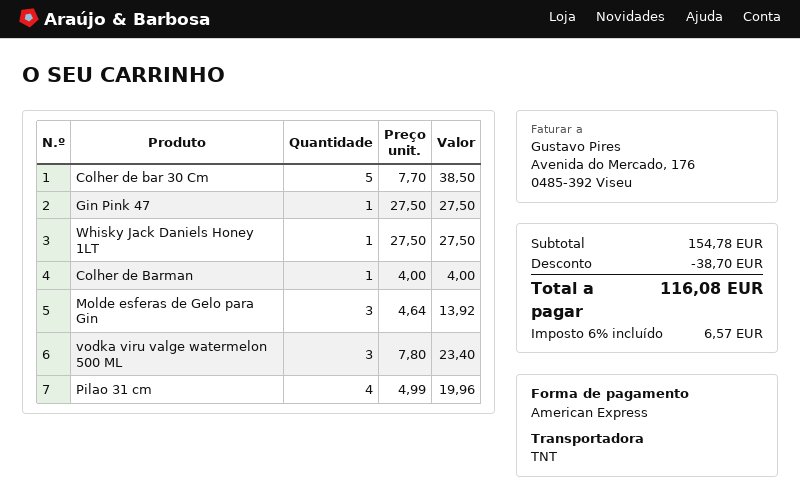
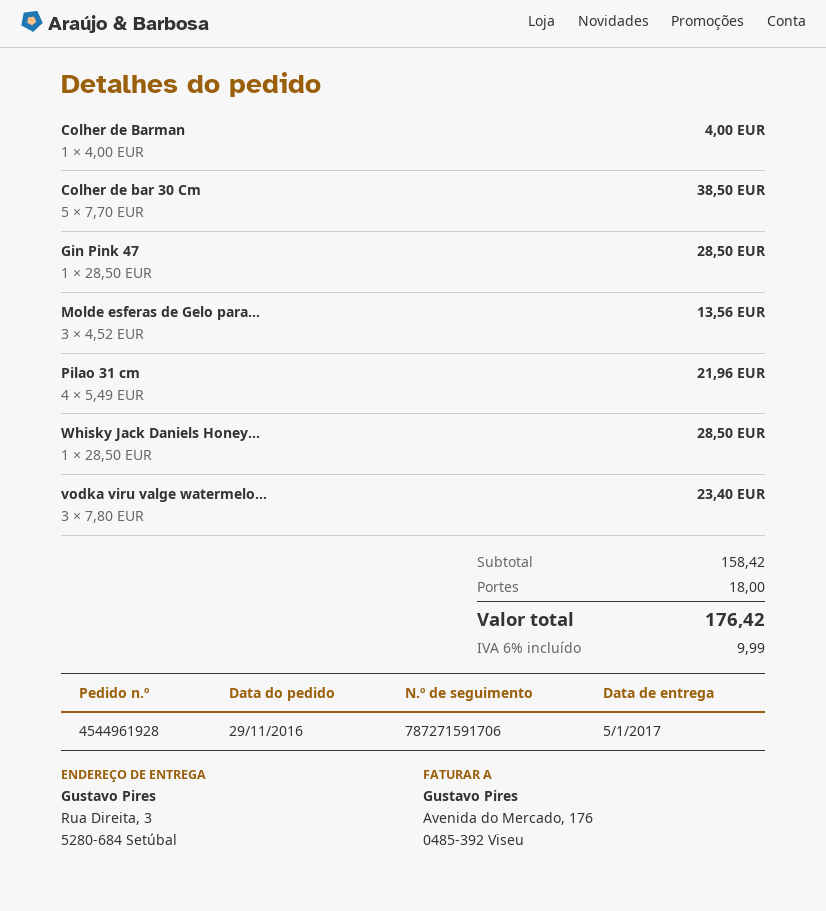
Gin Pink 47: 1 x 27.50 = 27.50 -> 1 x 28.50 = 28.50
Whisky Jack Daniels Honey 1LT: 1 x 27.50 = 27.50 -> 1 x 28.50 = 28.50
Molde esferas de Gelo para Gin: 3 x 4.64 = 13.92 -> 3 x 4.52 = 13.56
Pilao 31 cm: 4 x 4.99 = 19.96 -> 4 x 5.49 = 21.96
subtotal: 154.78 -> 158.42
discount: 38.70 -> none
shipping: none -> 18.00
tax: 6% = 6.57 -> 6% = 9.99
total: 116.08 -> 176.42

